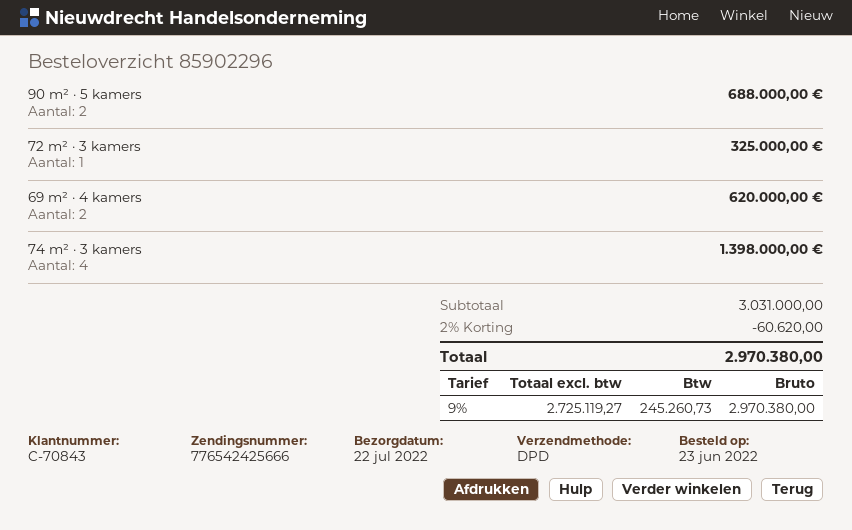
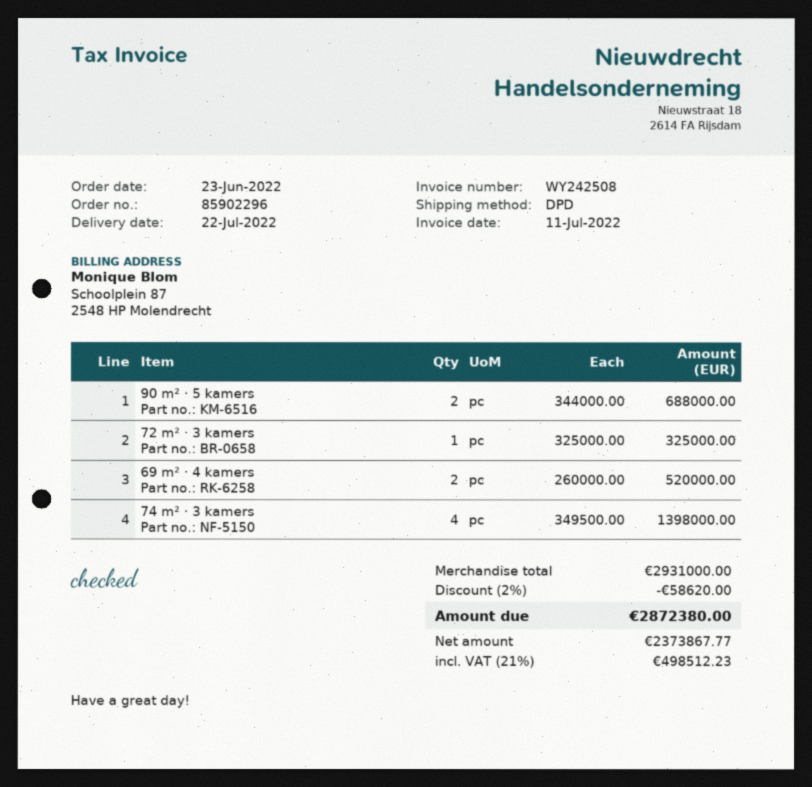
69 m² · 4 kamers: 2 for 620000.00 -> 2 for 520000.00
subtotal: 3031000.00 -> 2931000.00
discount: 2% = 60620.00 -> 2% = 58620.00
net: 2725119.27 -> 2373867.77
tax: 9% = 245260.73 -> 21% = 498512.23
total: 2970380.00 -> 2872380.00

